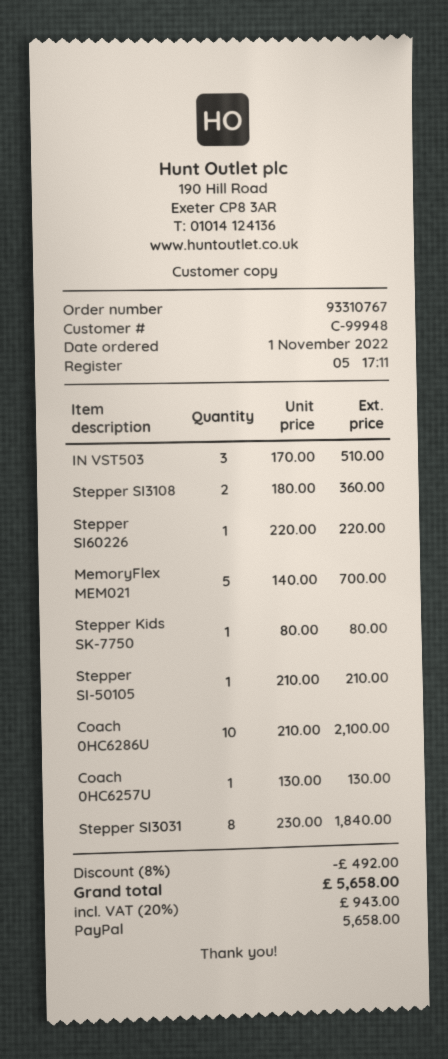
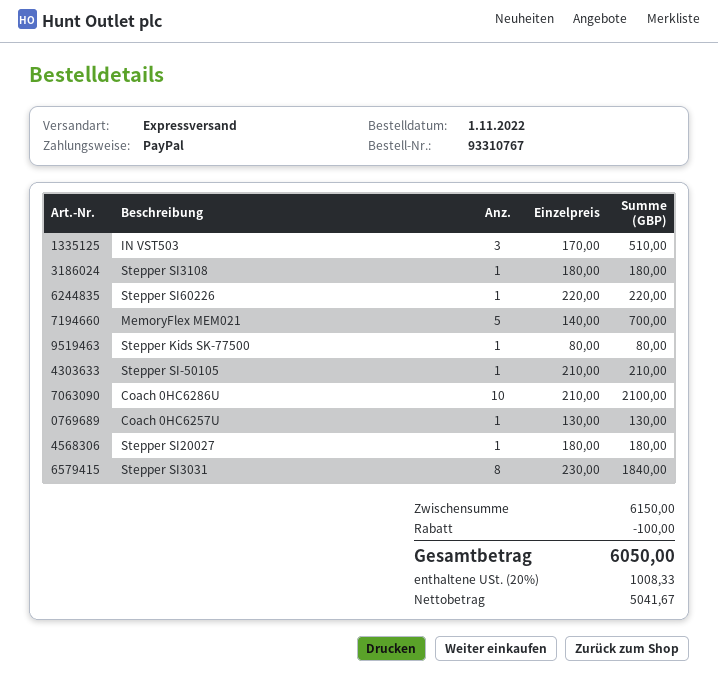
Stepper SI3108: 2 x 180.00 = 360.00 -> 1 x 180.00 = 180.00
Stepper SI20027: none -> 1 x 180.00 = 180.00
discount: 492.00 -> 100.00
tax: 20% = 943.00 -> 20% = 1008.33
total: 5658.00 -> 6050.00

